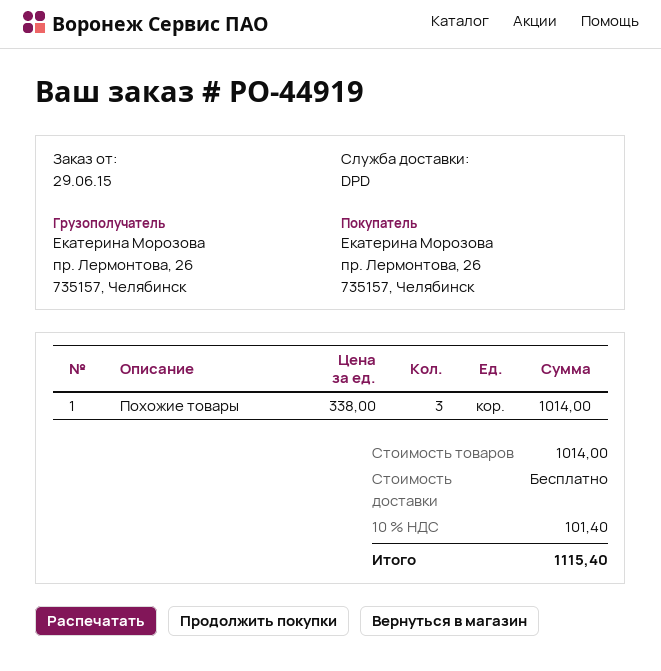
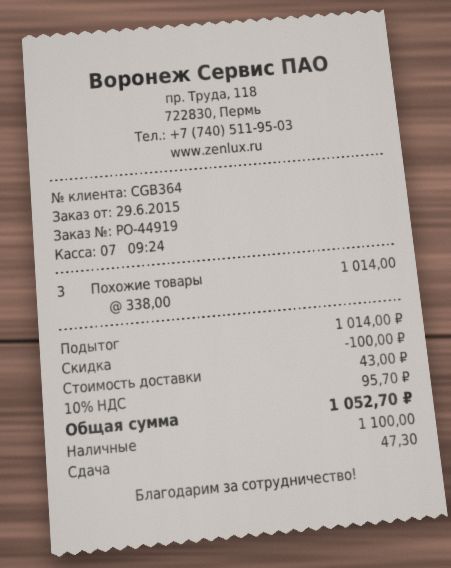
discount: none -> 100.00
shipping: 0.00 -> 43.00
tax: 10% = 101.40 -> 10% = 95.70
total: 1115.40 -> 1052.70

